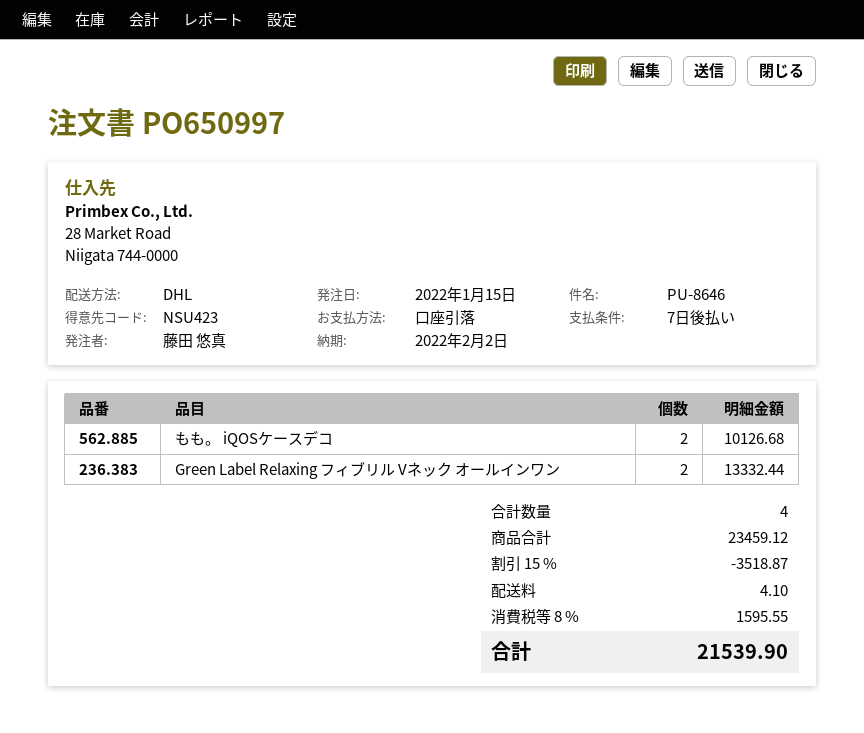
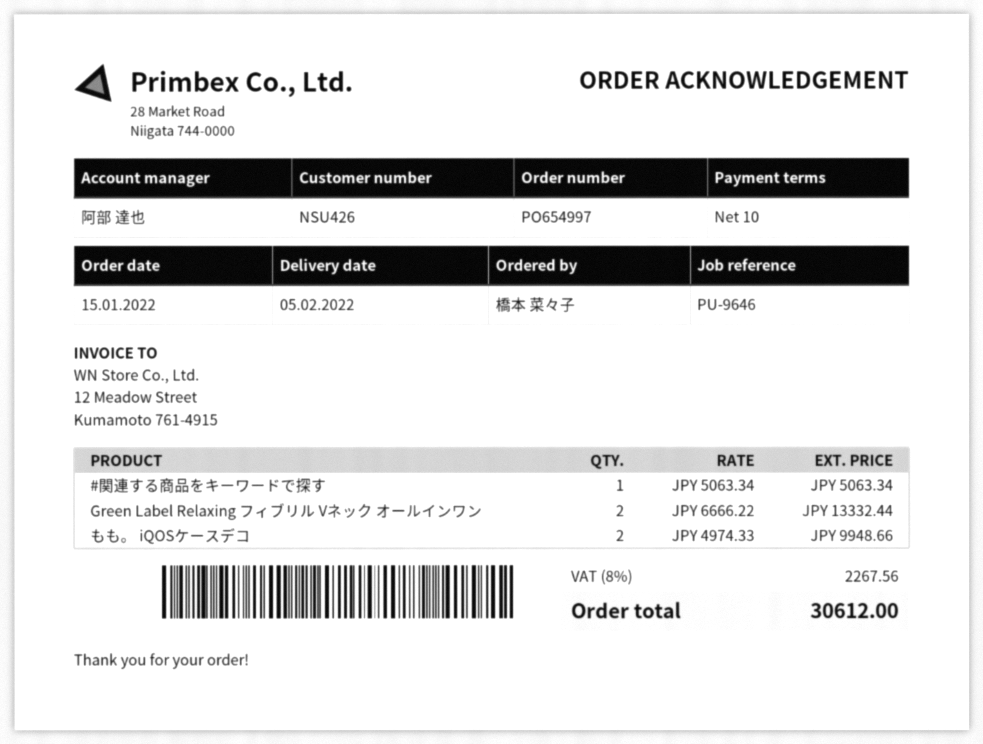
order number: PO650997 -> PO654997
delivery date: 2022-02-02 -> 2022-02-05
payment terms: 7 days -> 10 days
customer number: NSU423 -> NSU426
reference: PU-8646 -> PU-9646
ordered by: 藤田 悠真 -> 橋本 菜々子
もも。 iQOSケースデコ: 2 for 10126.68 -> 2 for 9948.66
#関連する商品をキーワードで探す: none -> 1 for 5063.34
discount: 15% = 3518.87 -> none
shipping: 4.10 -> none
tax: 8% = 1595.55 -> 8% = 2267.56
total: 21539.90 -> 30612.00

